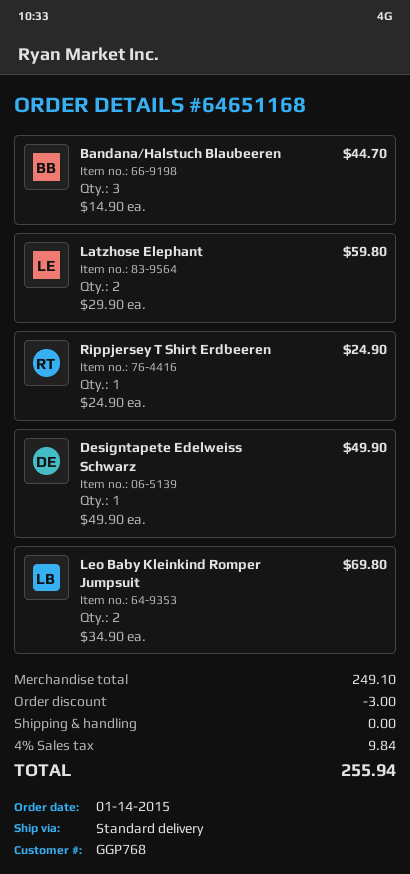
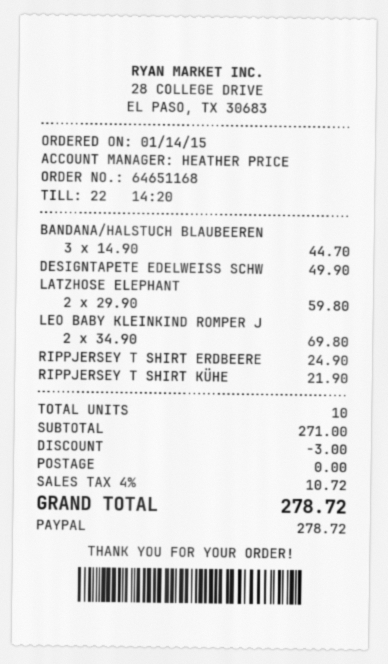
RIPPJERSEY T SHIRT KÜHE: none -> 1 x 21.90 = 21.90
subtotal: 249.10 -> 271.00
tax: 4% = 9.84 -> 4% = 10.72
total: 255.94 -> 278.72

